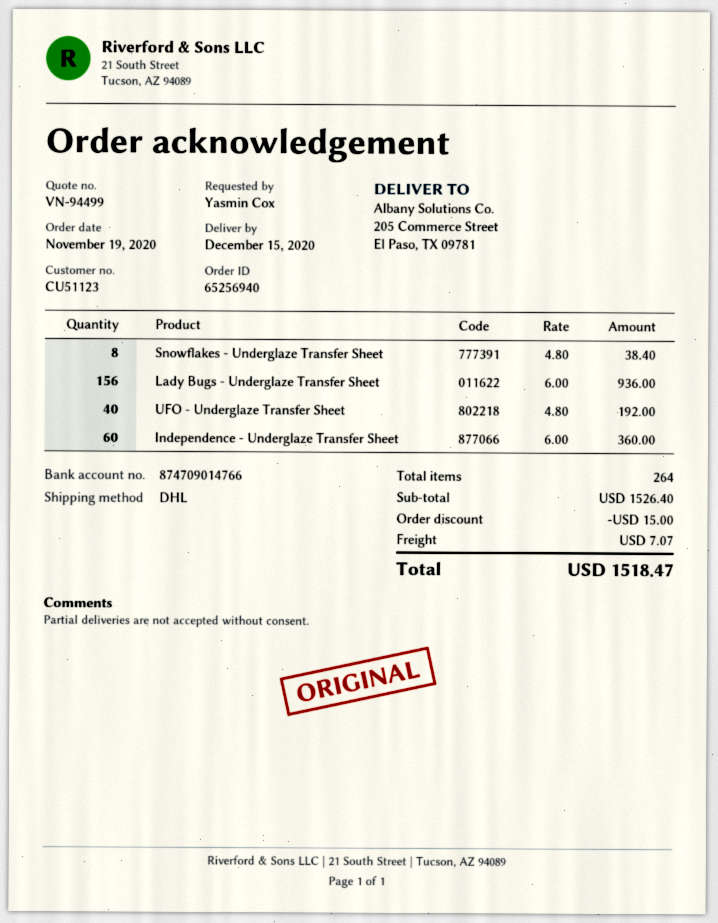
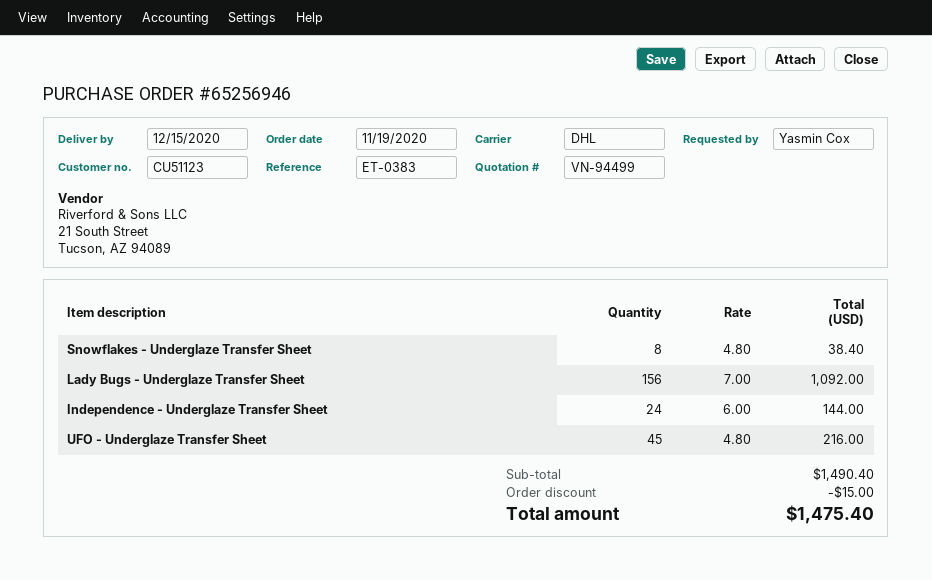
order number: 65256940 -> 65256946
Lady Bugs - Underglaze Transfer Sheet: 156 x 6.00 = 936.00 -> 156 x 7.00 = 1092.00
UFO - Underglaze Transfer Sheet: 40 x 4.80 = 192.00 -> 45 x 4.80 = 216.00
Independence - Underglaze Transfer Sheet: 60 x 6.00 = 360.00 -> 24 x 6.00 = 144.00
subtotal: 1526.40 -> 1490.40
shipping: 7.07 -> none
total: 1518.47 -> 1475.40

